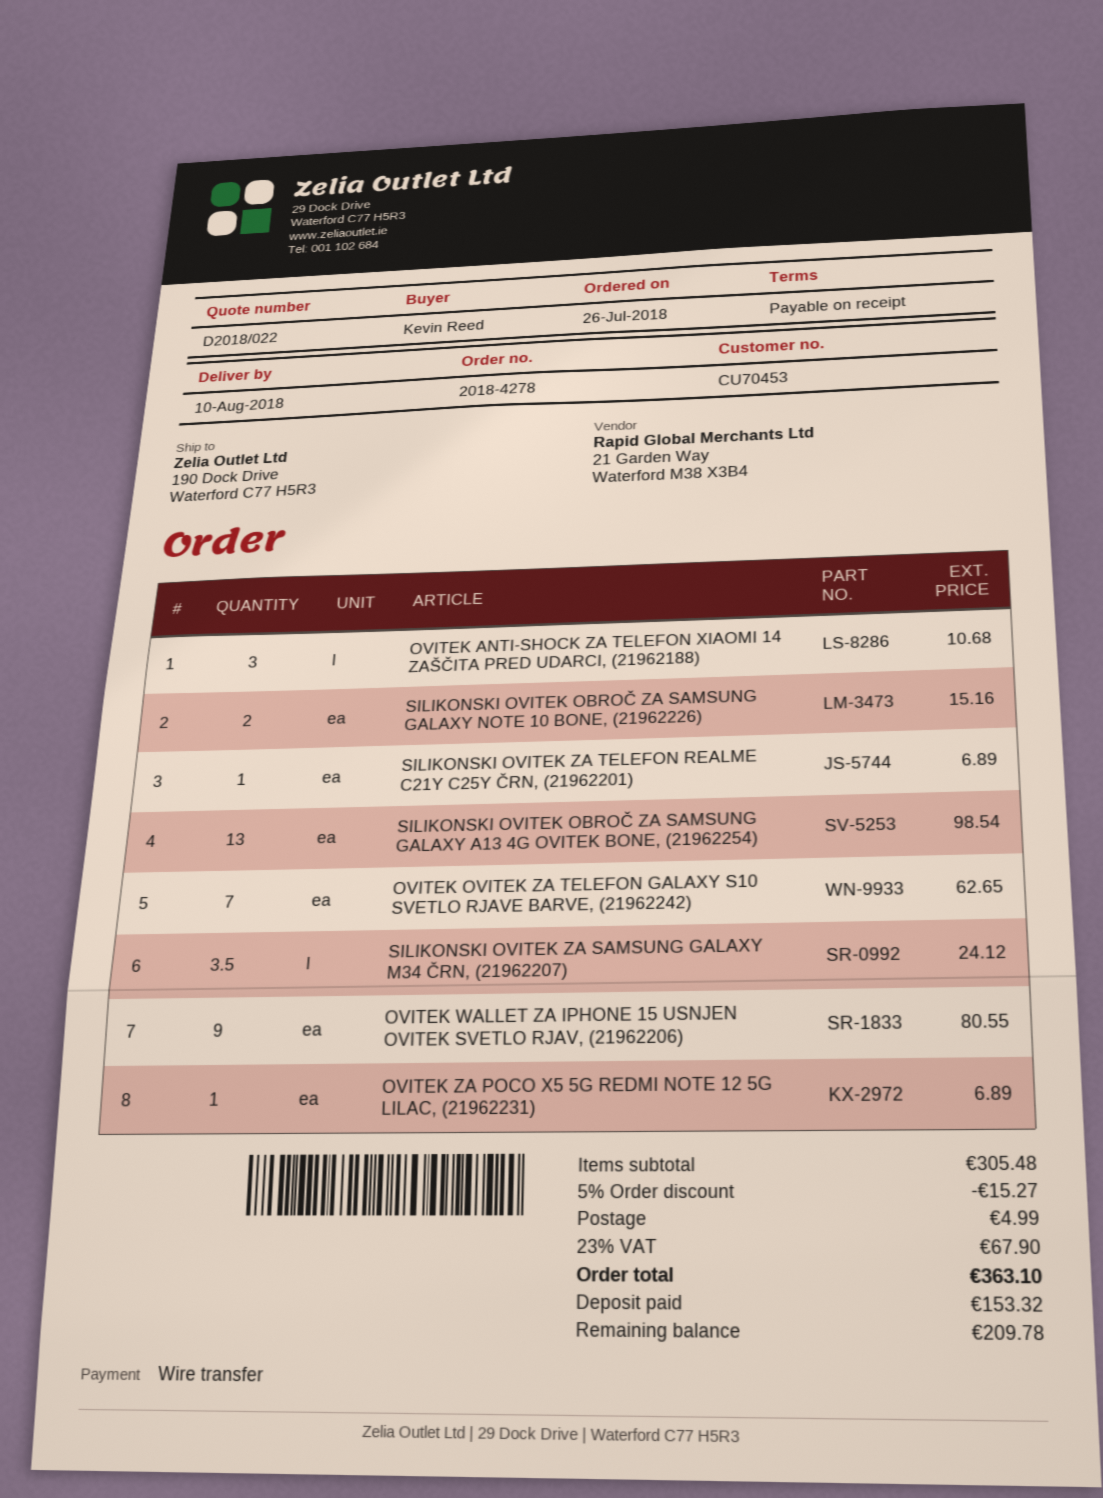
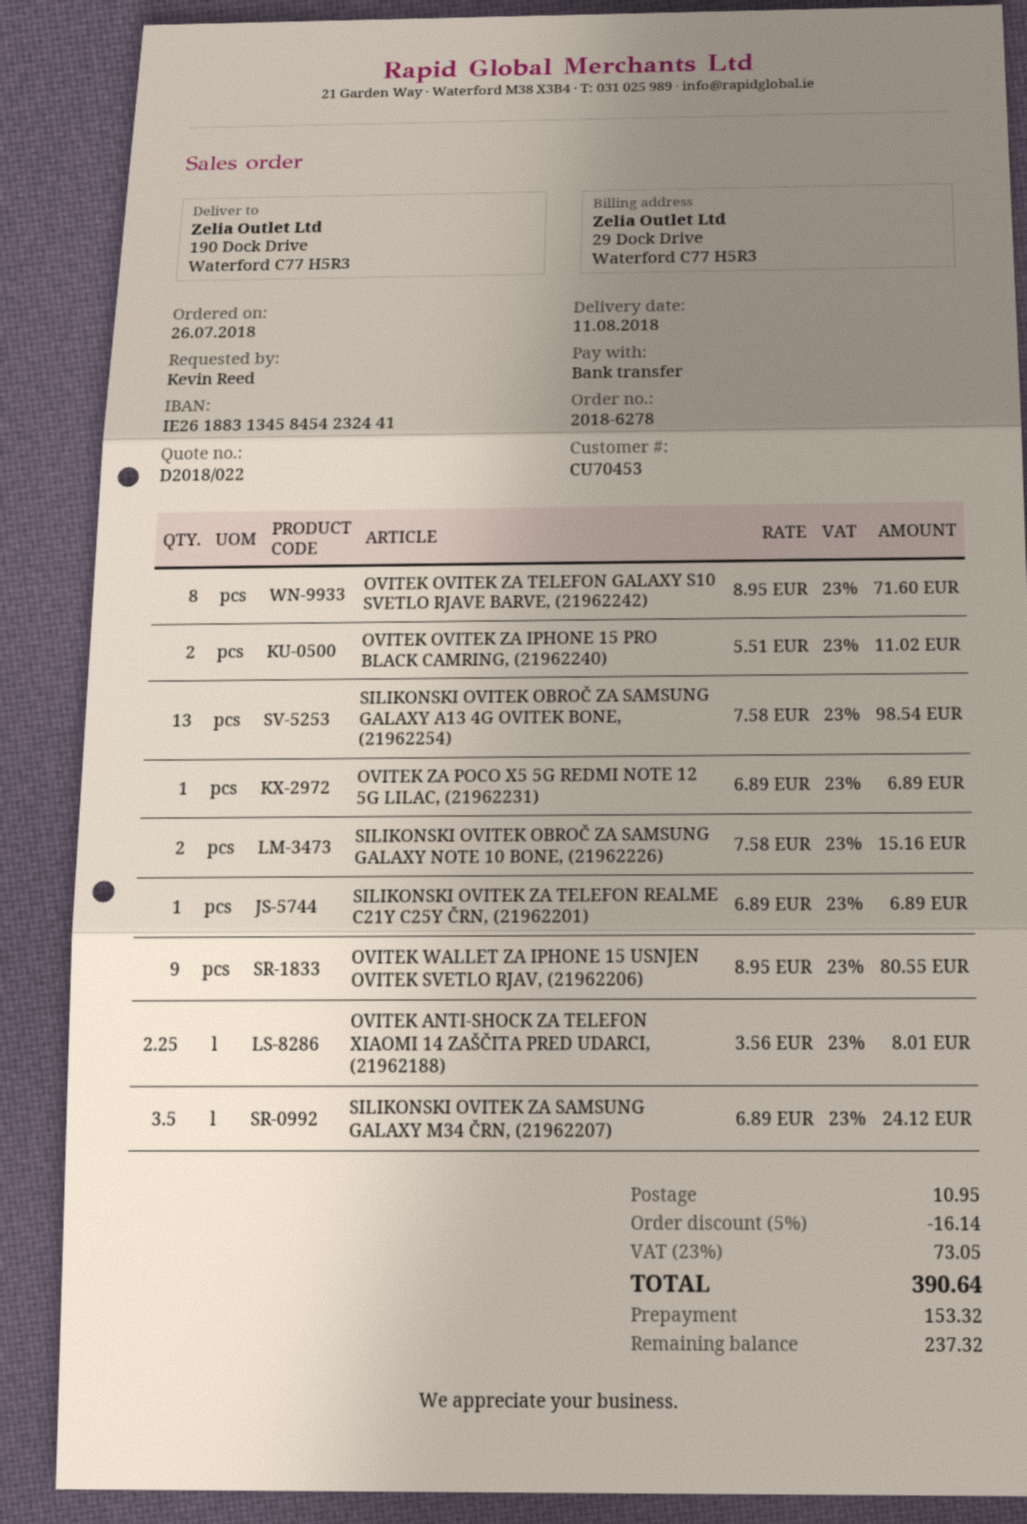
order number: 2018-4278 -> 2018-6278
delivery date: 2018-08-10 -> 2018-08-11
OVITEK ANTI-SHOCK ZA TELEFON XIAOMI 14 ZAŠČITA PRED UDARCI, (21962188): 3 for 10.68 -> 2.25 for 8.01
OVITEK OVITEK ZA TELEFON GALAXY S10 SVETLO RJAVE BARVE, (21962242): 7 for 62.65 -> 8 for 71.60
OVITEK OVITEK ZA IPHONE 15 PRO BLACK CAMRING, (21962240): none -> 2 for 11.02
discount: 5% = 15.27 -> 5% = 16.14
shipping: 4.99 -> 10.95
tax: 23% = 67.90 -> 23% = 73.05
total: 363.10 -> 390.64
balance: 209.78 -> 237.32

